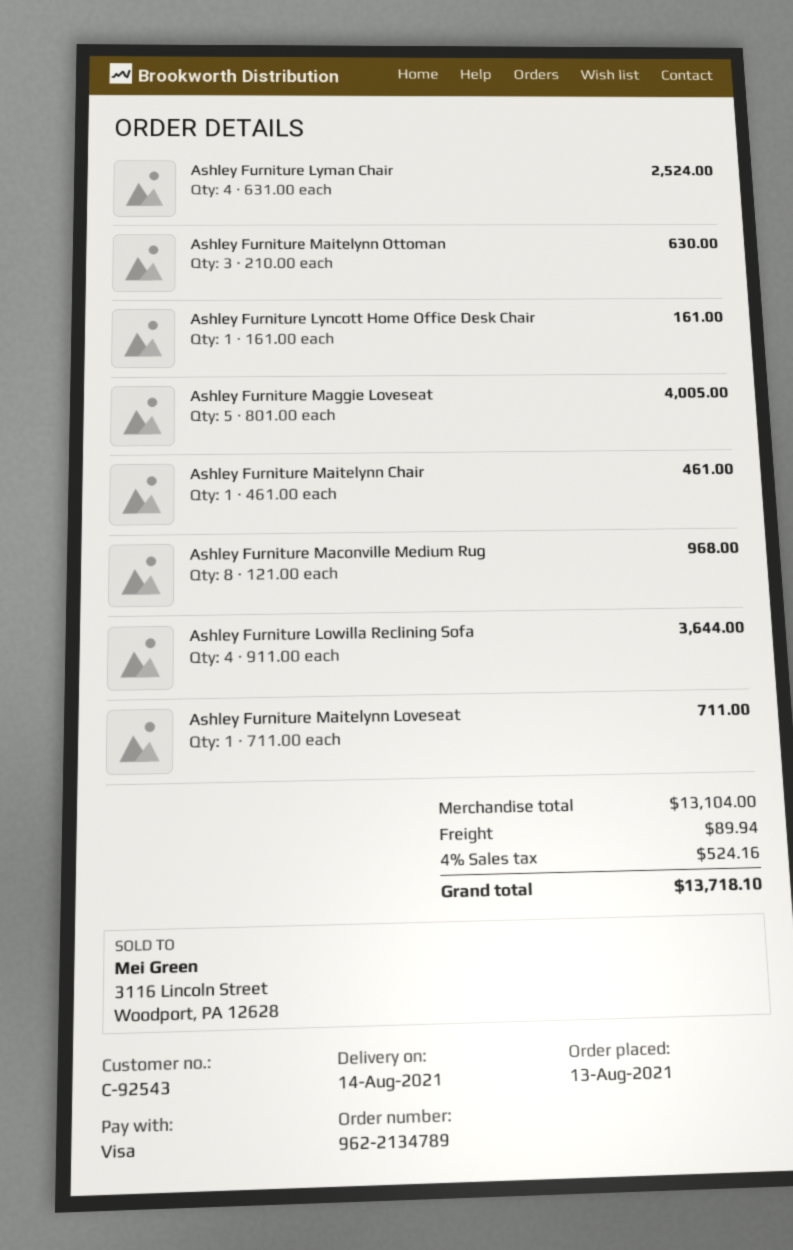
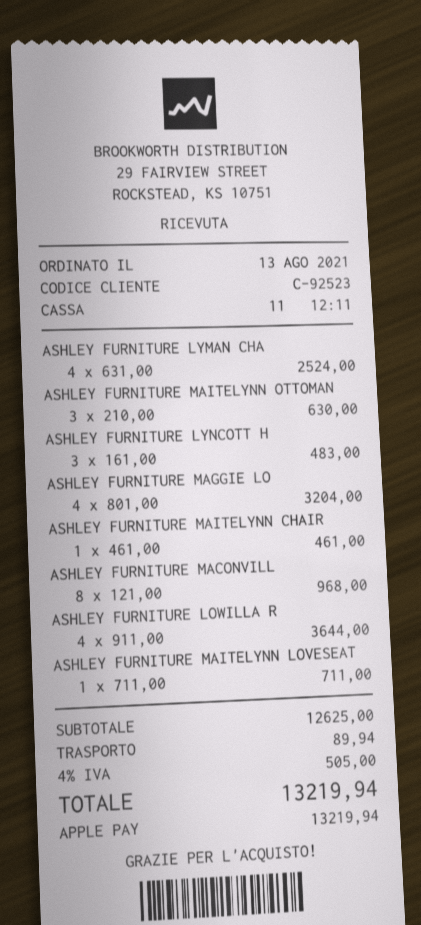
customer number: C-92543 -> C-92523
payment method: Visa -> Apple Pay
Ashley Furniture Lyncott Home Office Desk Chair: 1 x 161.00 = 161.00 -> 3 x 161.00 = 483.00
Ashley Furniture Maggie Loveseat: 5 x 801.00 = 4005.00 -> 4 x 801.00 = 3204.00
subtotal: 13104.00 -> 12625.00
tax: 4% = 524.16 -> 4% = 505.00
total: 13718.10 -> 13219.94

